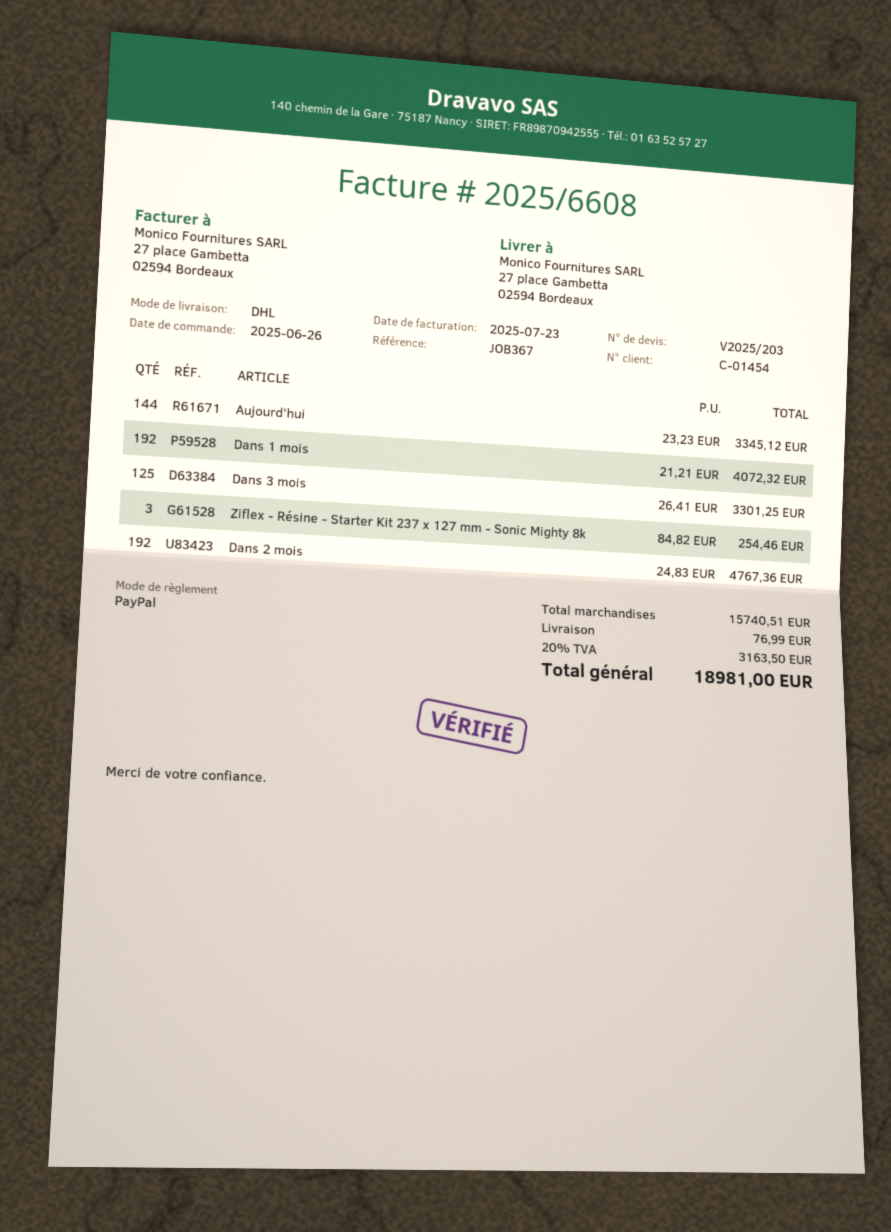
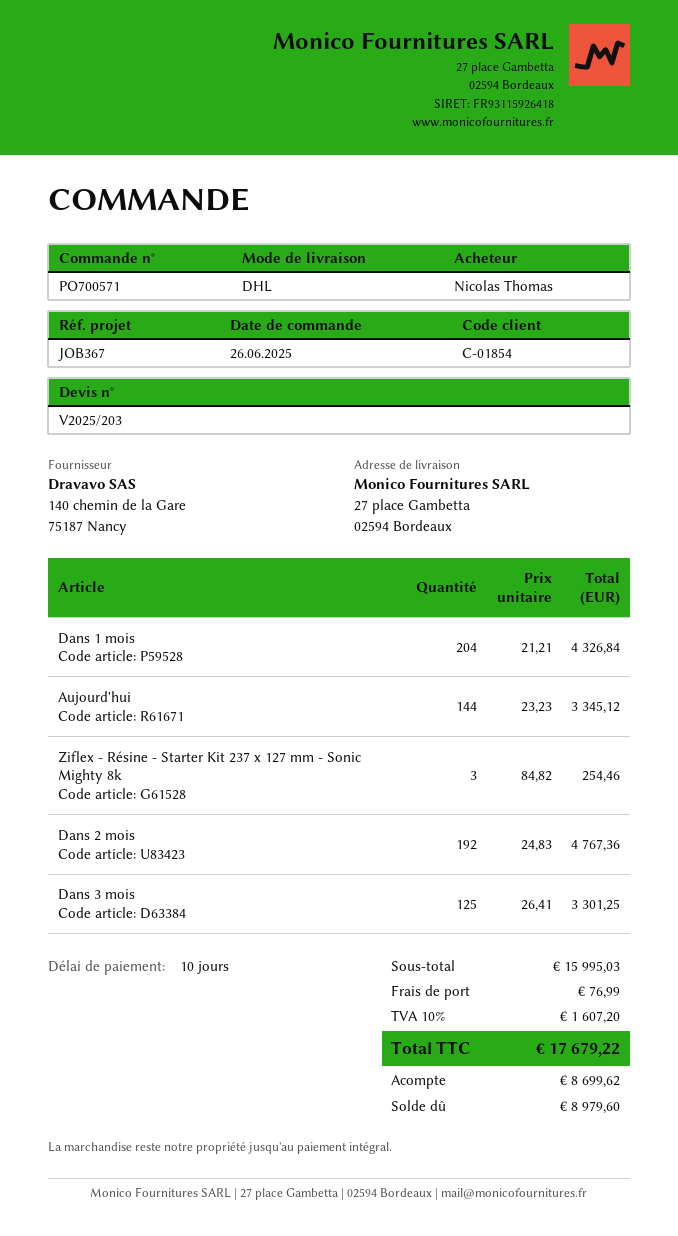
customer number: C-01454 -> C-01854
Dans 1 mois: 192 x 21.21 = 4072.32 -> 204 x 21.21 = 4326.84
subtotal: 15740.51 -> 15995.03
tax: 20% = 3163.50 -> 10% = 1607.20
total: 18981.00 -> 17679.22

